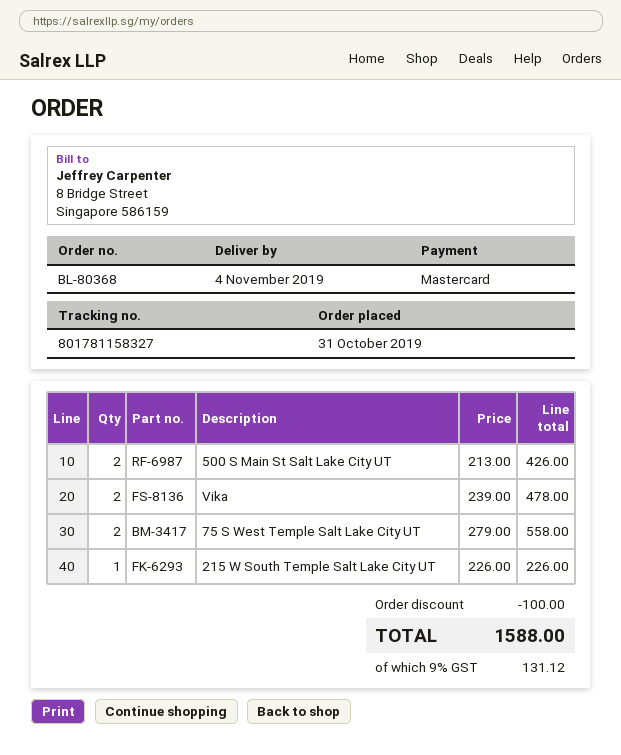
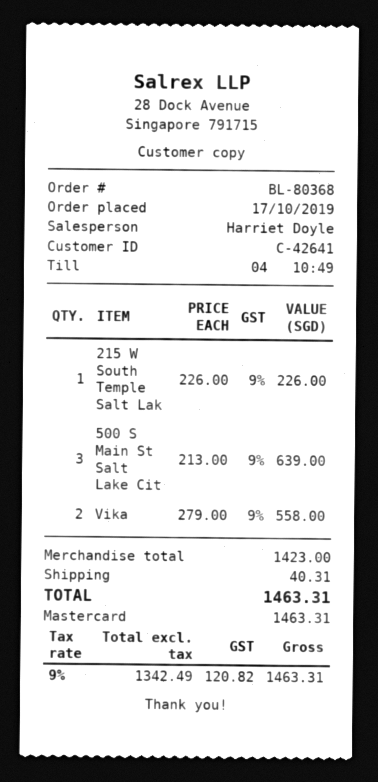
order date: 2019-10-31 -> 2019-10-17
500 S Main St Salt Lake City UT: 2 x 213.00 = 426.00 -> 3 x 213.00 = 639.00
Vika: 2 x 239.00 = 478.00 -> 2 x 279.00 = 558.00
75 S West Temple Salt Lake City UT: 2 x 279.00 = 558.00 -> none
discount: 100.00 -> none
shipping: none -> 40.31
tax: 9% = 131.12 -> 9% = 120.82
total: 1588.00 -> 1463.31

